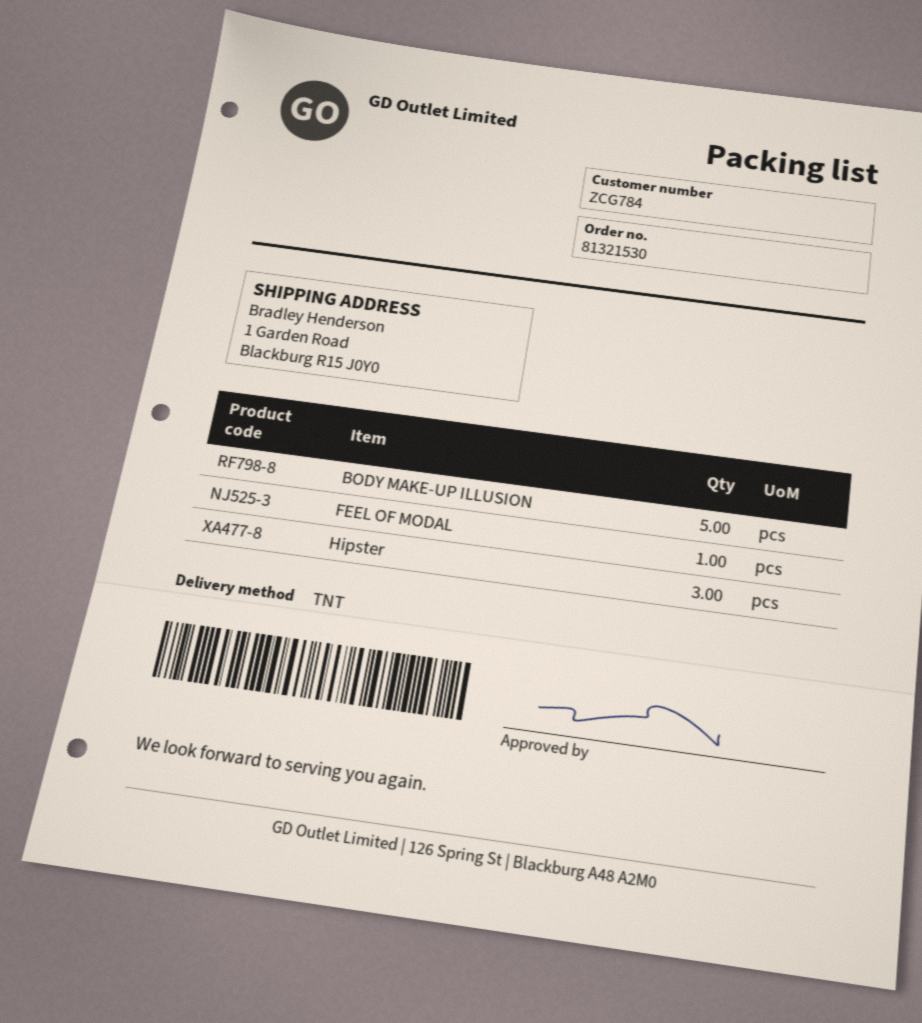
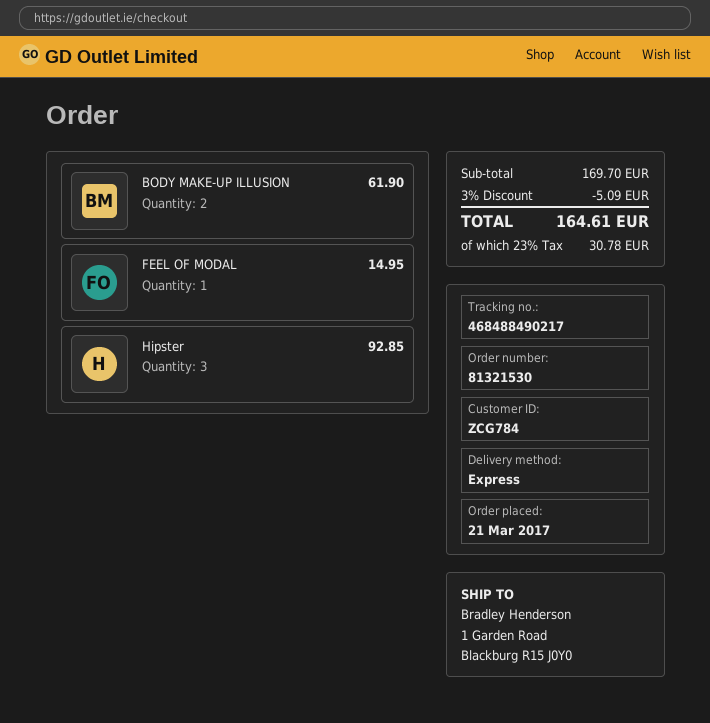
shipping method: TNT -> express
BODY MAKE-UP ILLUSION: 5 -> 2

